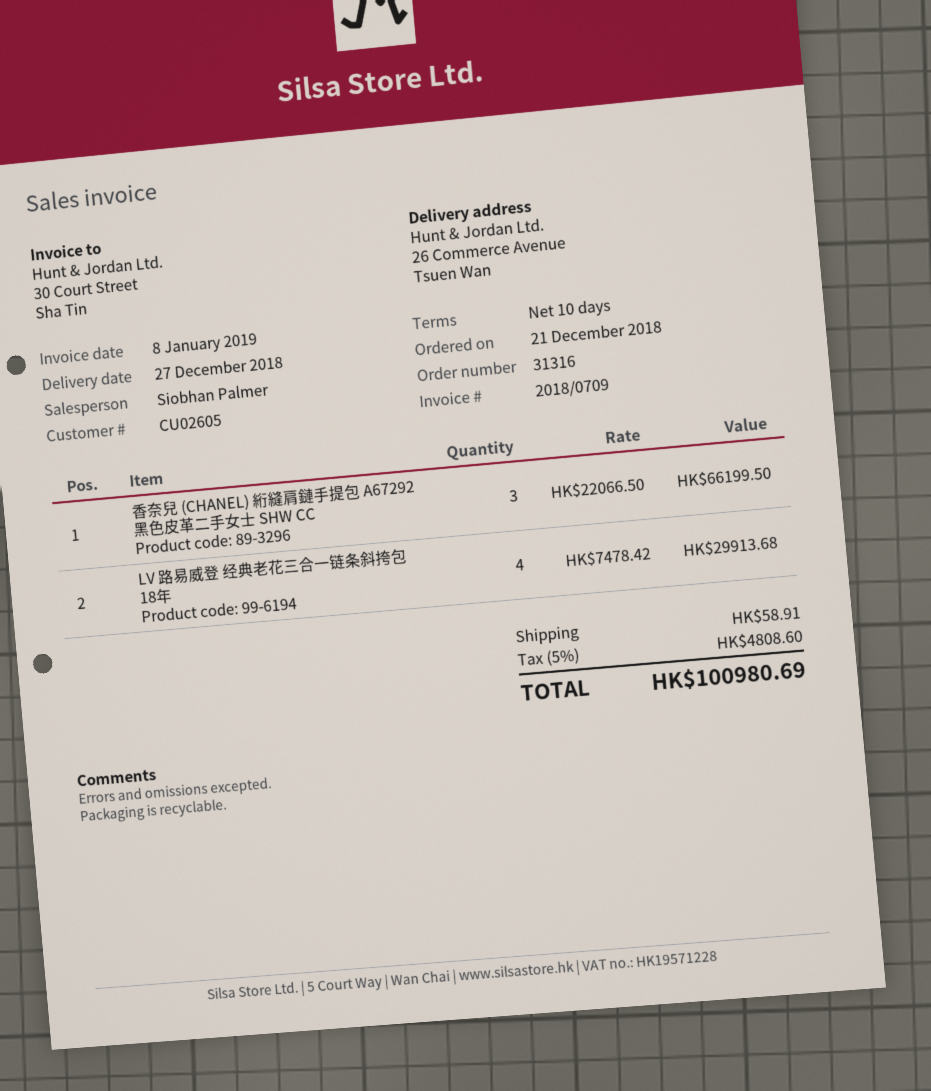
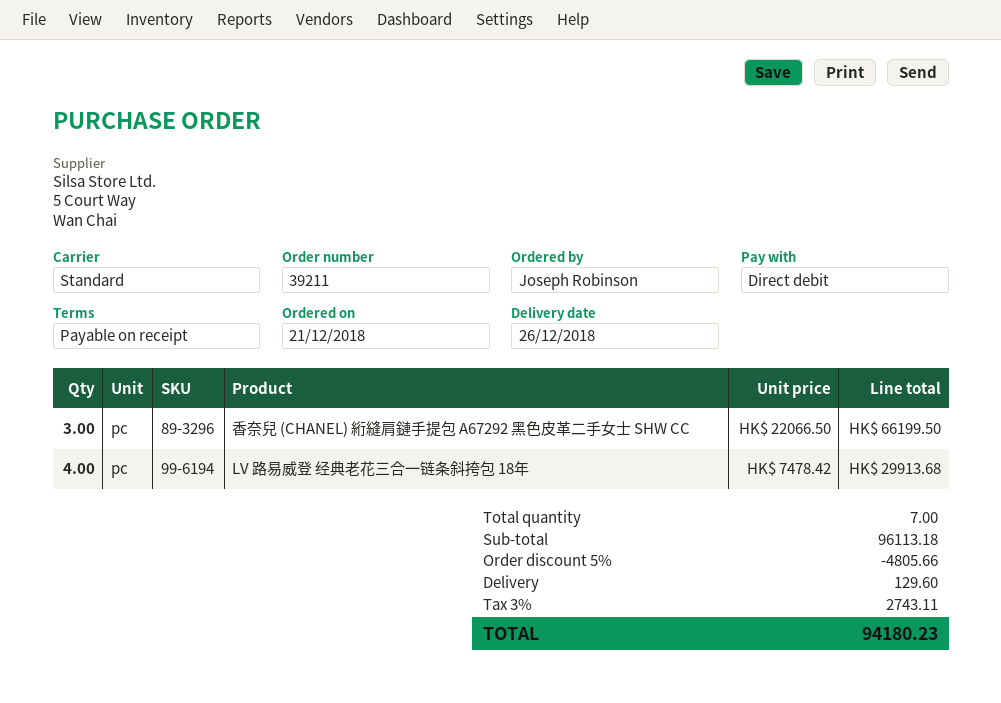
order number: 31316 -> 39211
delivery date: 2018-12-27 -> 2018-12-26
payment terms: 10 days -> on receipt
discount: none -> 5% = 4805.66
shipping: 58.91 -> 129.60
tax: 5% = 4808.60 -> 3% = 2743.11
total: 100980.69 -> 94180.23

